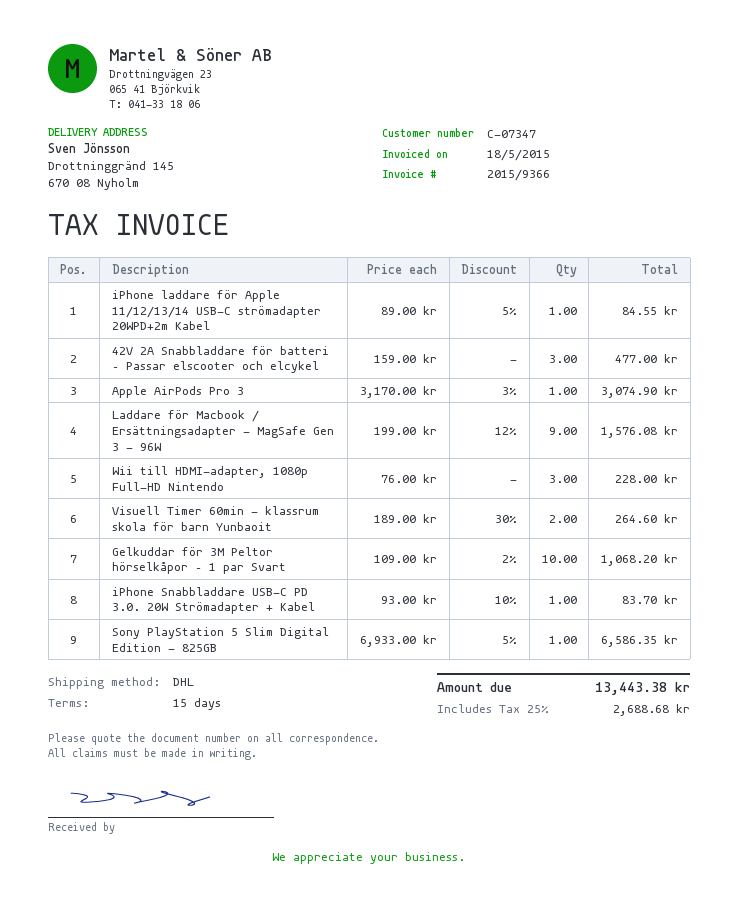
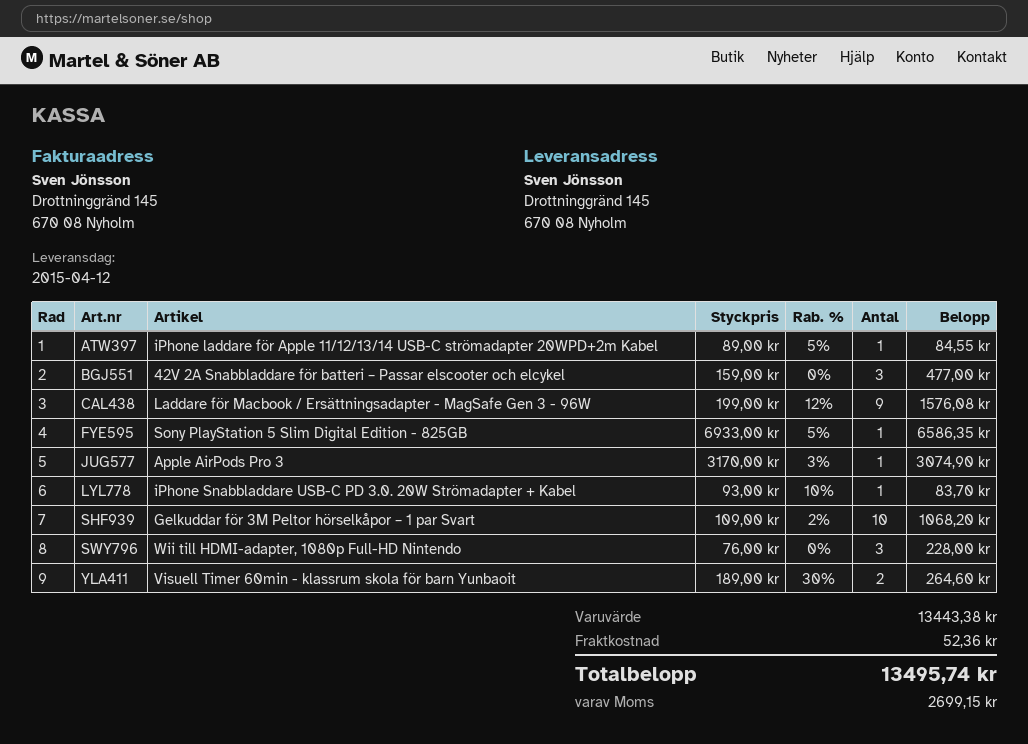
shipping: none -> 52.36
tax: 2688.68 -> 2699.15
total: 13443.38 -> 13495.74

